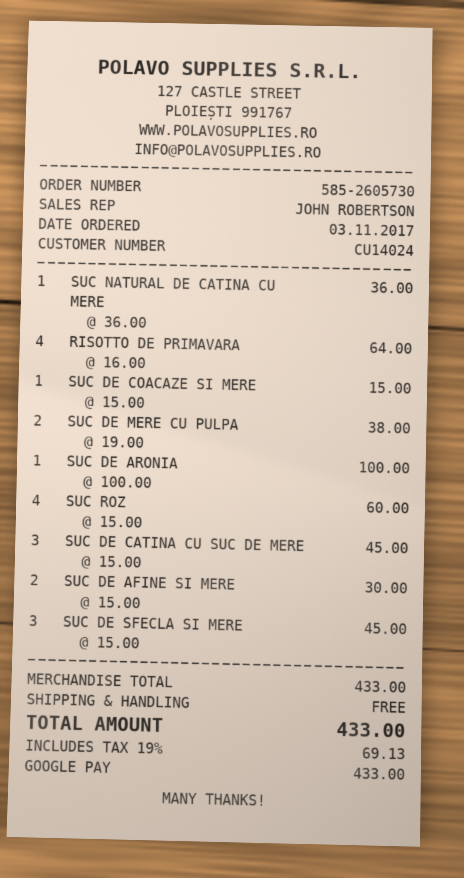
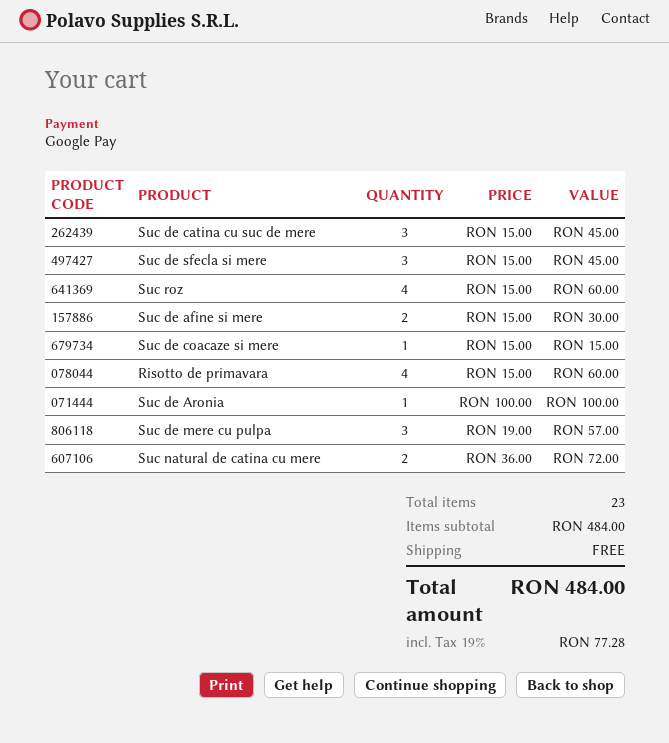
SUC NATURAL DE CATINA CU MERE: 1 x 36.00 = 36.00 -> 2 x 36.00 = 72.00
RISOTTO DE PRIMAVARA: 4 x 16.00 = 64.00 -> 4 x 15.00 = 60.00
SUC DE MERE CU PULPA: 2 x 19.00 = 38.00 -> 3 x 19.00 = 57.00
subtotal: 433.00 -> 484.00
tax: 19% = 69.13 -> 19% = 77.28
total: 433.00 -> 484.00

